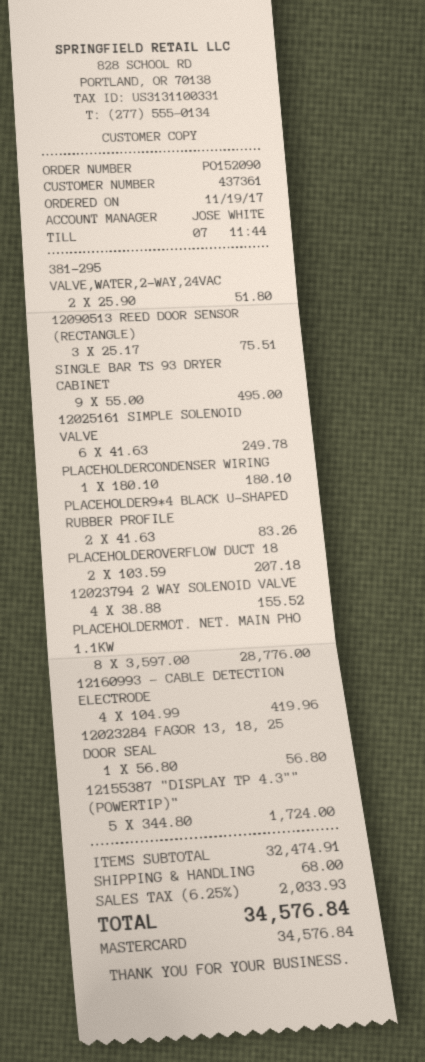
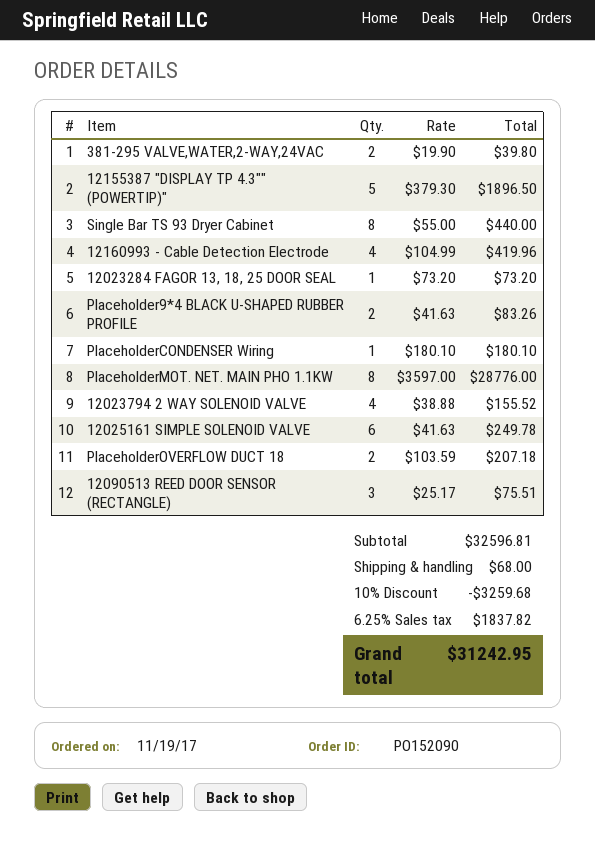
381-295 VALVE,WATER,2-WAY,24VAC: 2 x 25.90 = 51.80 -> 2 x 19.90 = 39.80
SINGLE BAR TS 93 DRYER CABINET: 9 x 55.00 = 495.00 -> 8 x 55.00 = 440.00
12023284 FAGOR 13, 18, 25 DOOR SEAL: 1 x 56.80 = 56.80 -> 1 x 73.20 = 73.20
12155387 "DISPLAY TP 4.3"" (POWERTIP)": 5 x 344.80 = 1724.00 -> 5 x 379.30 = 1896.50
subtotal: 32474.91 -> 32596.81
discount: none -> 10% = 3259.68
tax: 6.25% = 2033.93 -> 6.25% = 1837.82
total: 34576.84 -> 31242.95

